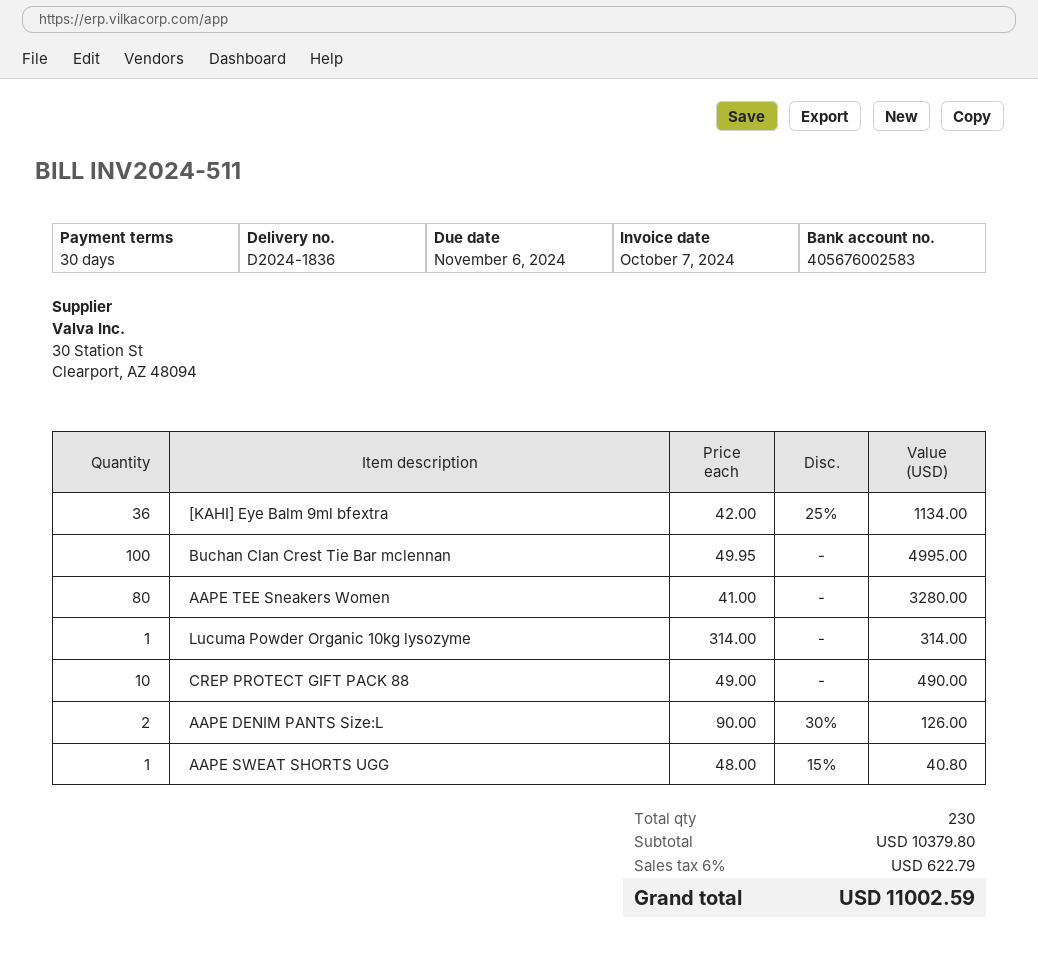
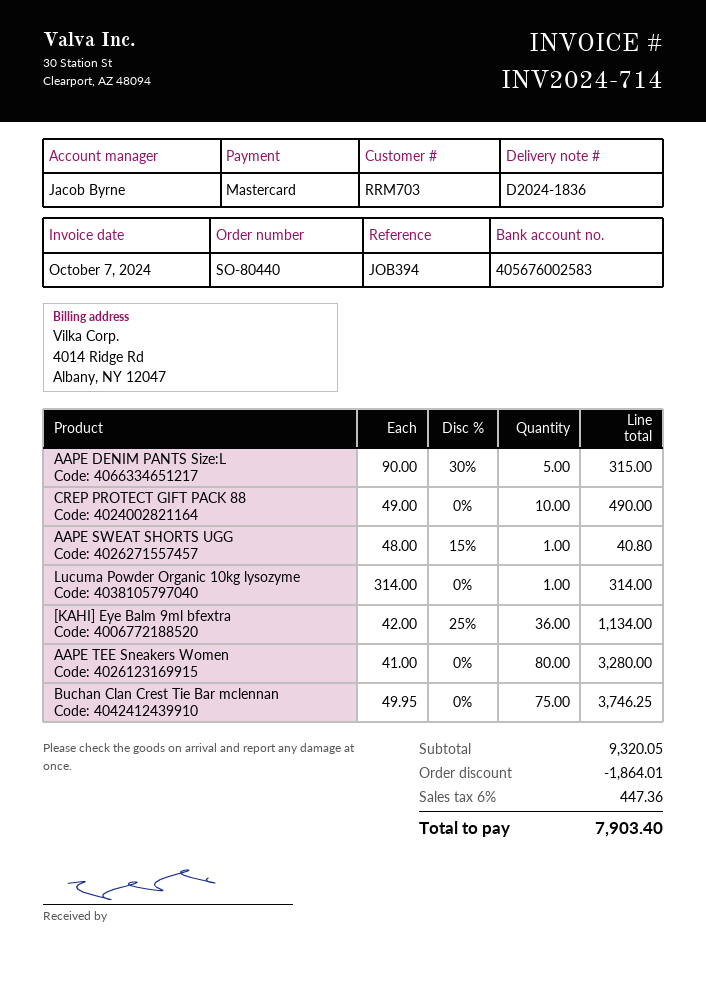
invoice number: INV2024-511 -> INV2024-714
Buchan Clan Crest Tie Bar mclennan: 100 x 49.95 = 4995.00 -> 75 x 49.95 = 3746.25
AAPE DENIM PANTS Size:L: 2 x 90.00 - 30% = 126.00 -> 5 x 90.00 - 30% = 315.00
subtotal: 10379.80 -> 9320.05
discount: none -> 1864.01
tax: 6% = 622.79 -> 6% = 447.36
total: 11002.59 -> 7903.40

